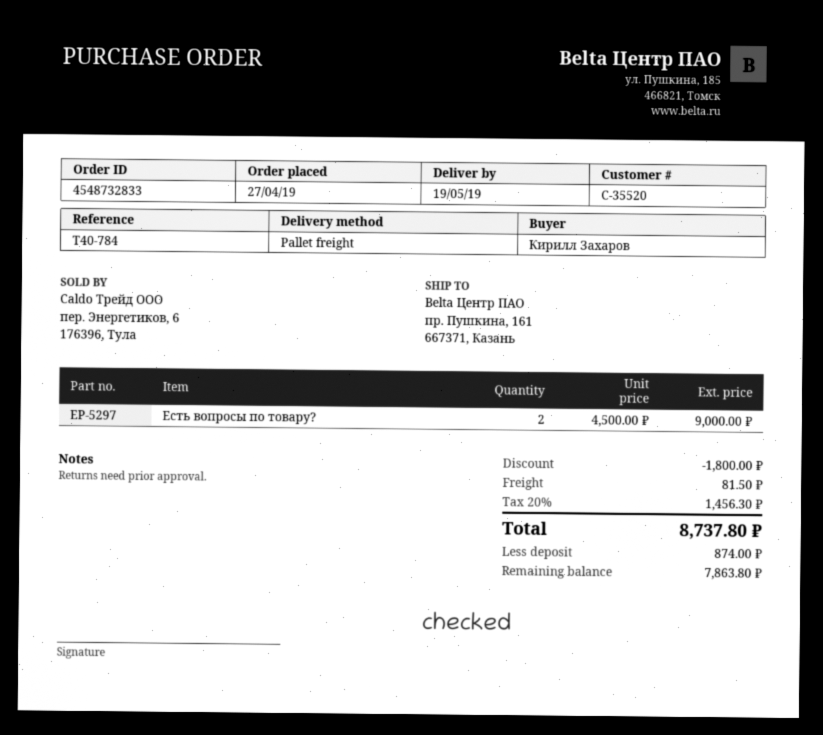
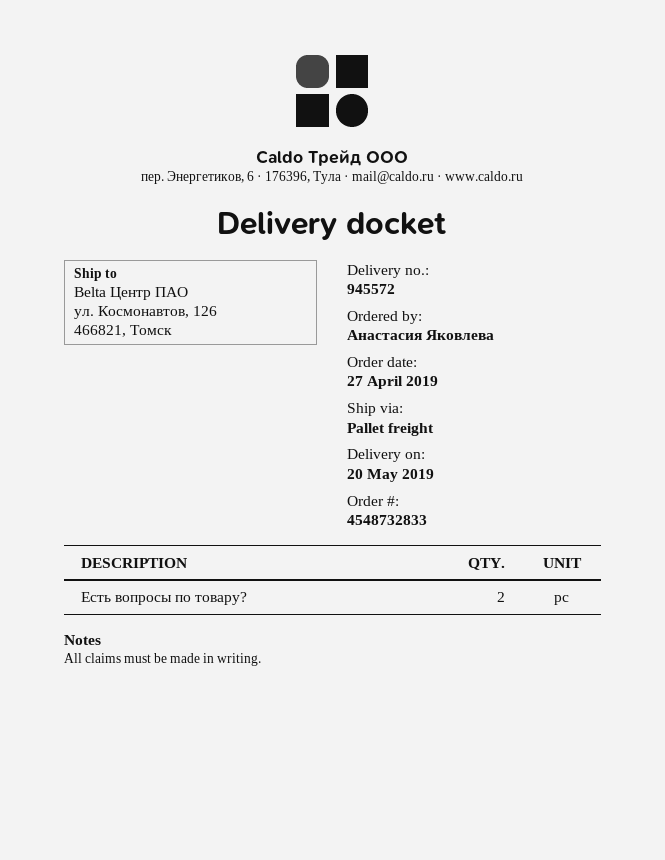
delivery date: 2019-05-19 -> 2019-05-20
ordered by: Кирилл Захаров -> Анастасия Яковлева
ship to: пр. Пушкина, 161, 667371, Казань -> ул. Космонавтов, 126, 466821, Томск

